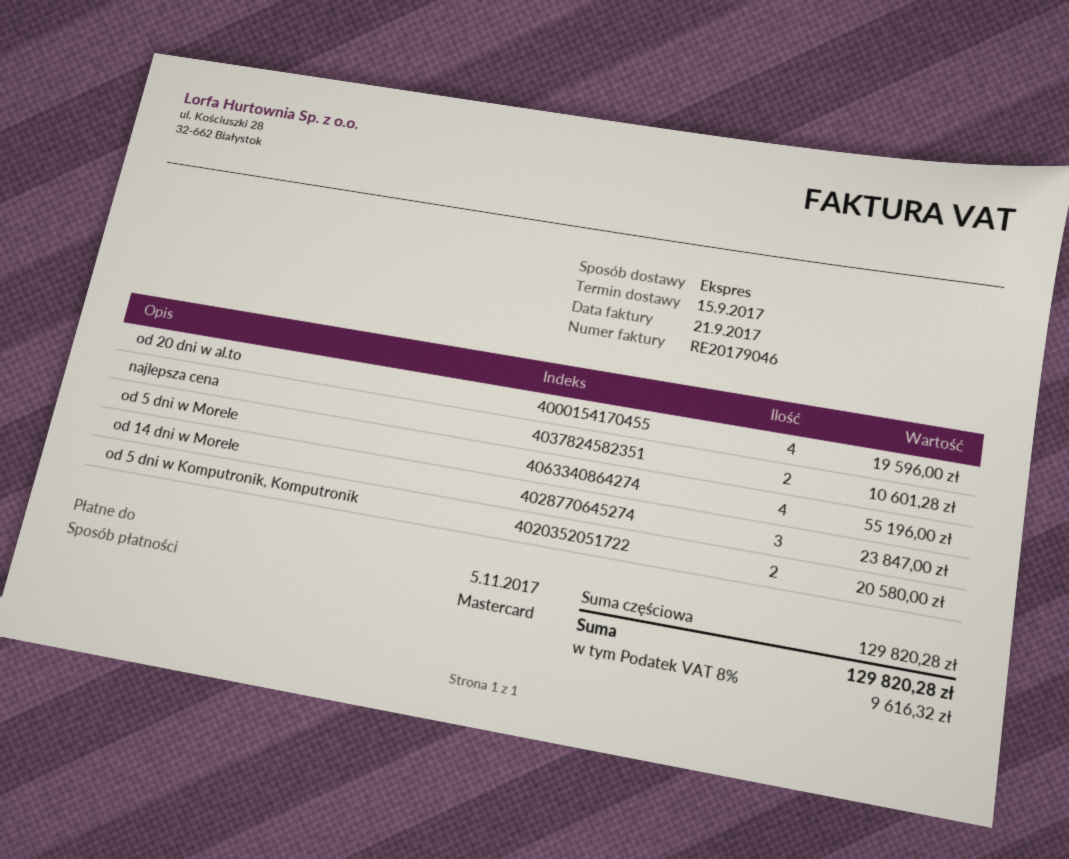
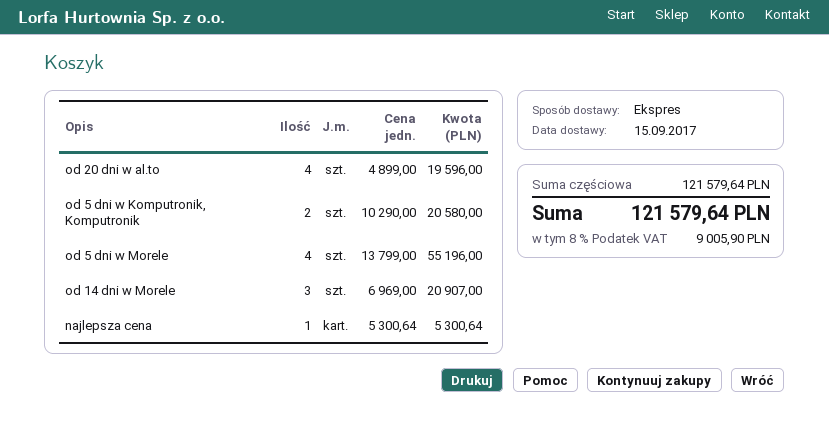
najlepsza cena: 2 for 10601.28 -> 1 for 5300.64
od 14 dni w Morele: 3 for 23847.00 -> 3 for 20907.00
subtotal: 129820.28 -> 121579.64
tax: 8% = 9616.32 -> 8% = 9005.90
total: 129820.28 -> 121579.64

